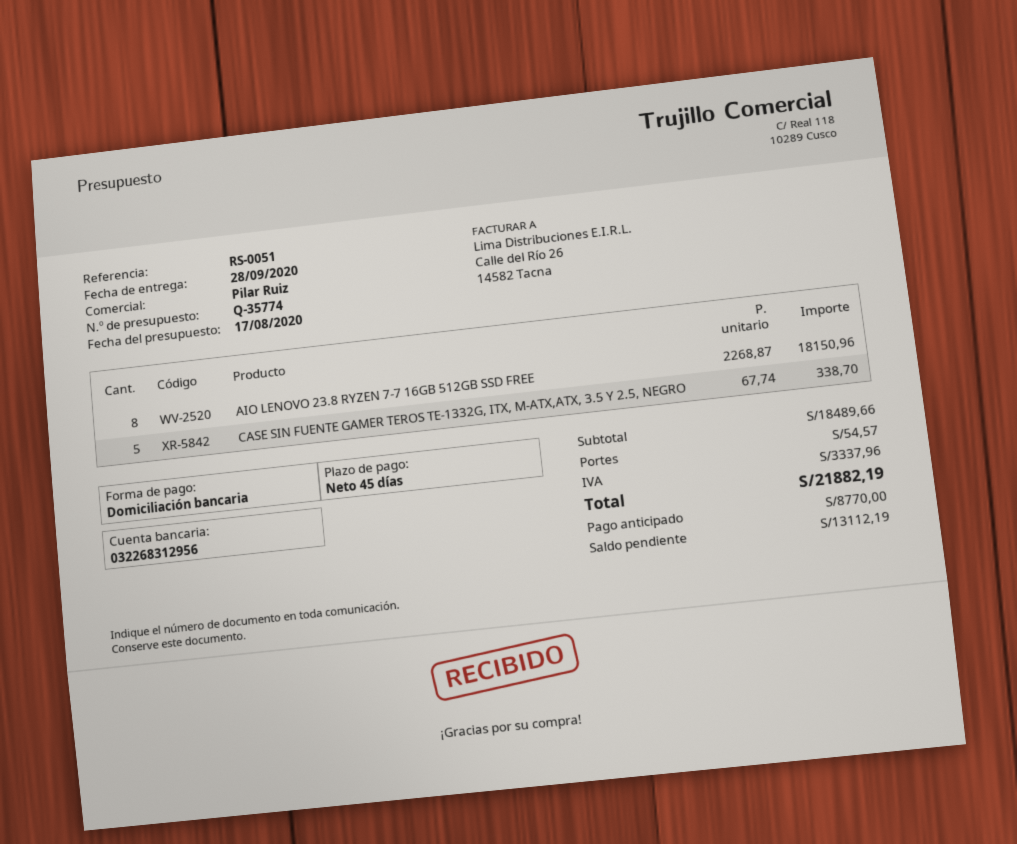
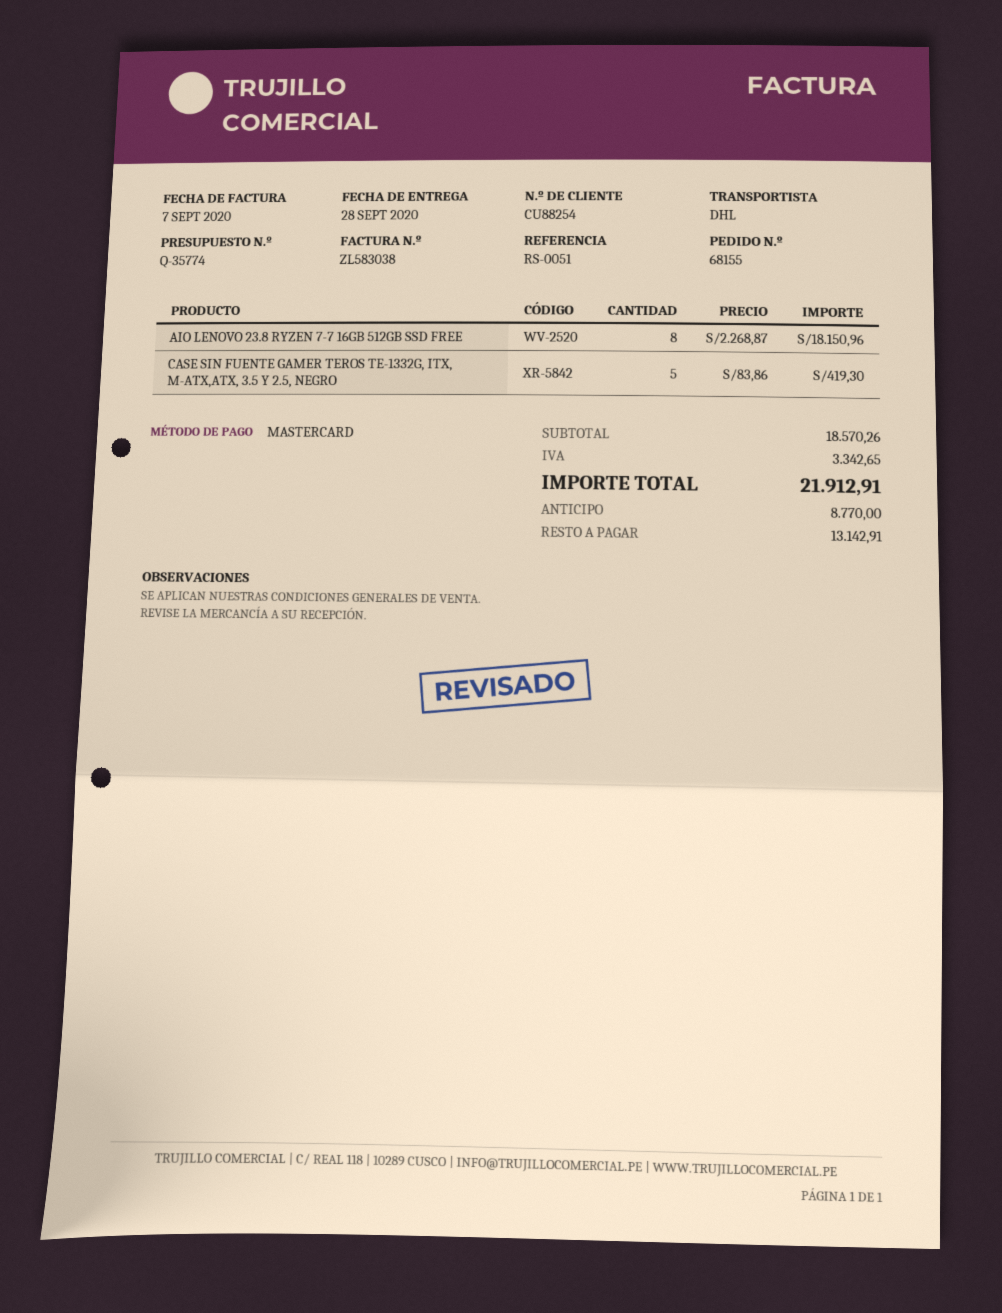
payment method: direct debit -> Mastercard
CASE SIN FUENTE GAMER TEROS TE-1332G, ITX, M-ATX,ATX, 3.5 Y 2.5, NEGRO: 5 x 67.74 = 338.70 -> 5 x 83.86 = 419.30
subtotal: 18489.66 -> 18570.26
shipping: 54.57 -> none
tax: 3337.96 -> 3342.65
total: 21882.19 -> 21912.91
balance: 13112.19 -> 13142.91

